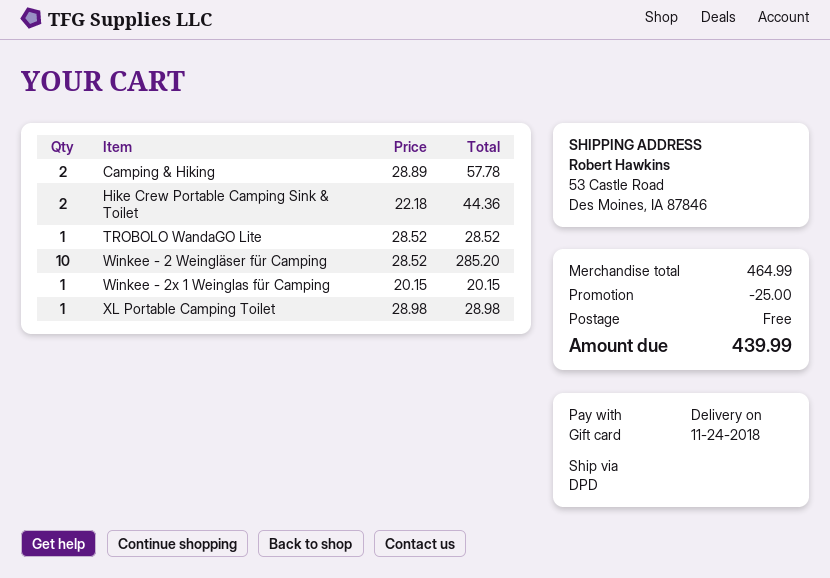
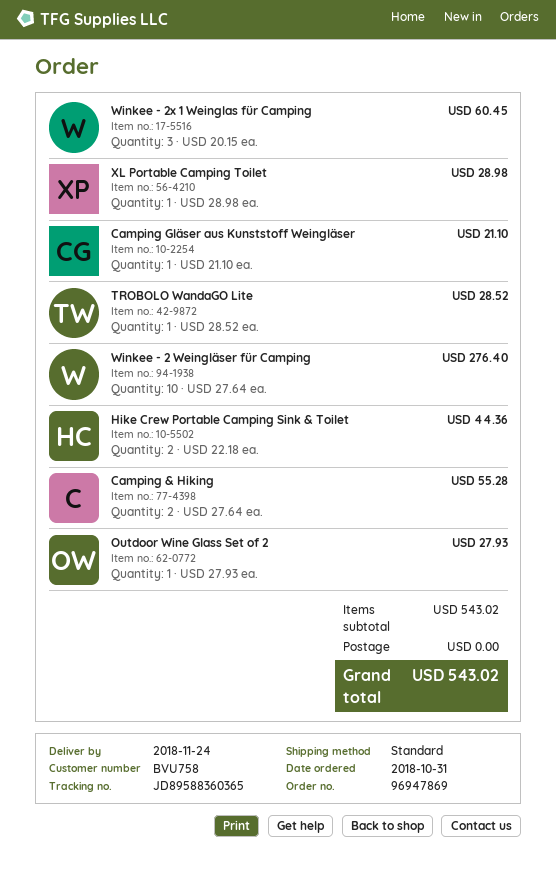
shipping method: DPD -> standard
Camping & Hiking: 2 x 28.89 = 57.78 -> 2 x 27.64 = 55.28
Winkee - 2 Weingläser für Camping: 10 x 28.52 = 285.20 -> 10 x 27.64 = 276.40
Winkee - 2x 1 Weinglas für Camping: 1 x 20.15 = 20.15 -> 3 x 20.15 = 60.45
Camping Gläser aus Kunststoff Weingläser: none -> 1 x 21.10 = 21.10
Outdoor Wine Glass Set of 2: none -> 1 x 27.93 = 27.93
subtotal: 464.99 -> 543.02
discount: 25.00 -> none
total: 439.99 -> 543.02

